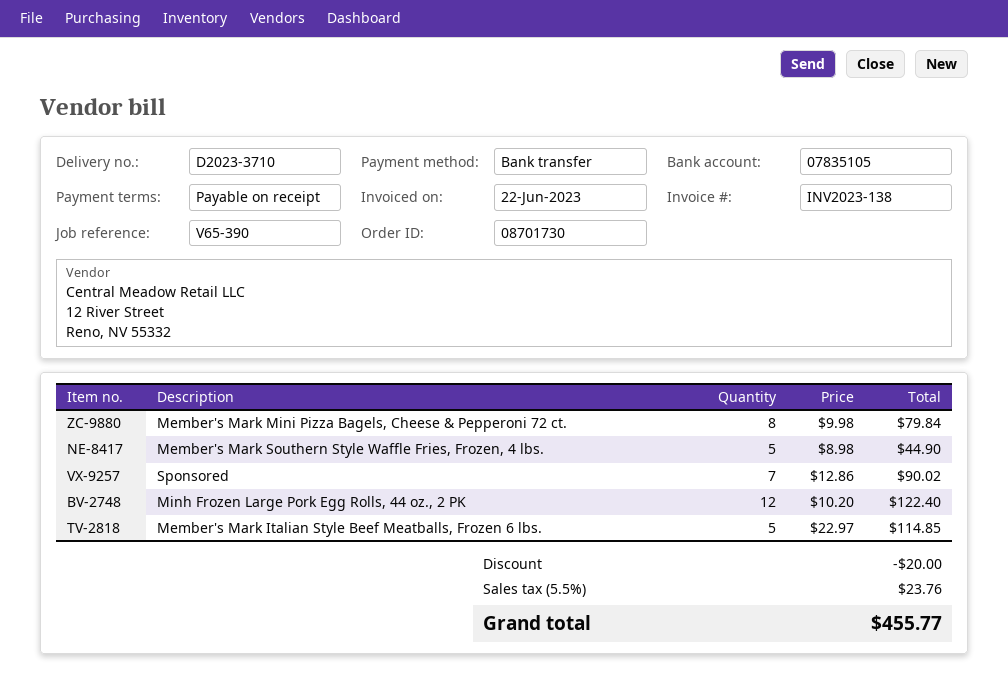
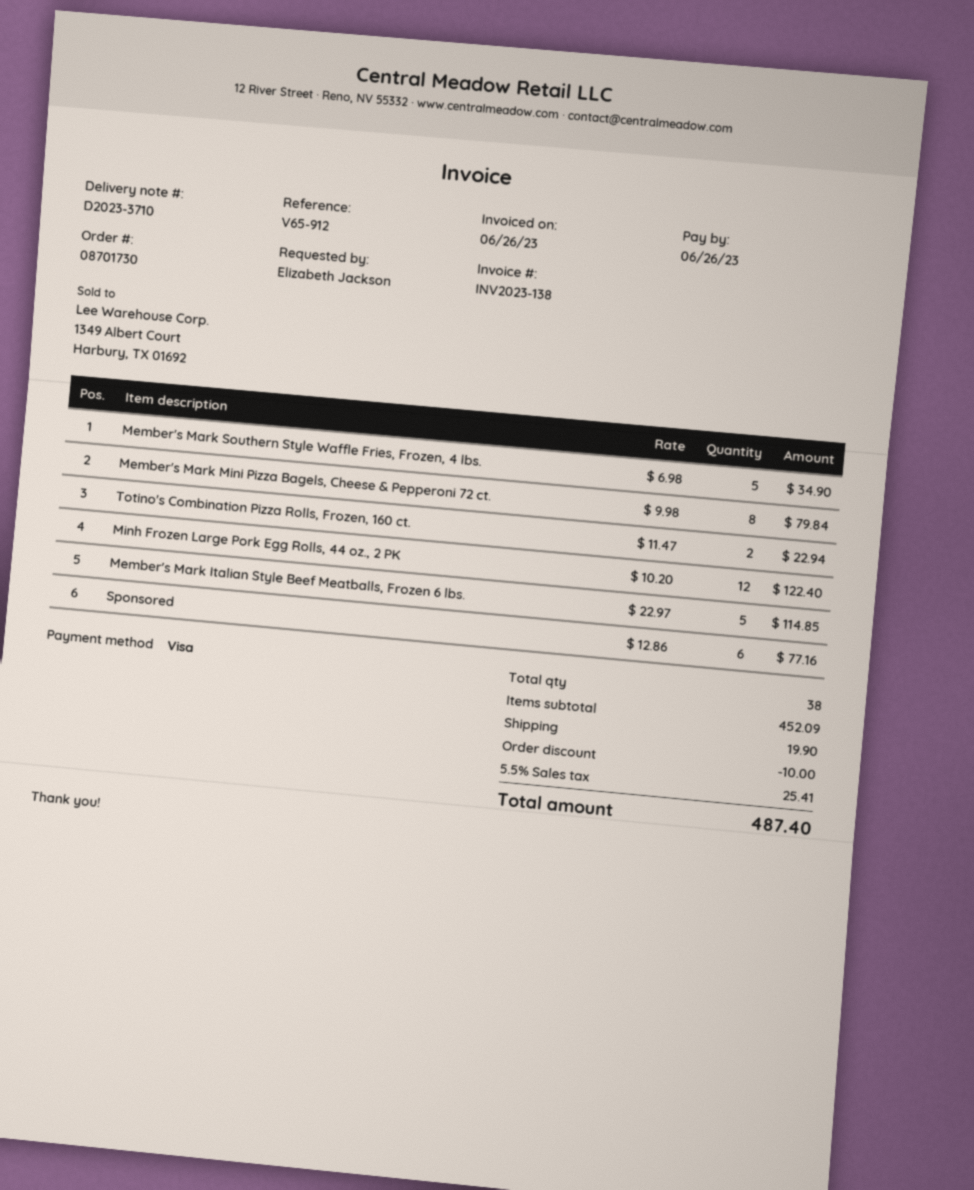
invoice date: 2023-06-22 -> 2023-06-26
reference: V65-390 -> V65-912
payment method: bank transfer -> Visa
Member's Mark Southern Style Waffle Fries, Frozen, 4 lbs.: 5 x 8.98 = 44.90 -> 5 x 6.98 = 34.90
Sponsored: 7 x 12.86 = 90.02 -> 6 x 12.86 = 77.16
Totino's Combination Pizza Rolls, Frozen, 160 ct.: none -> 2 x 11.47 = 22.94
discount: 20.00 -> 10.00
shipping: none -> 19.90
tax: 5.5% = 23.76 -> 5.5% = 25.41
total: 455.77 -> 487.40

